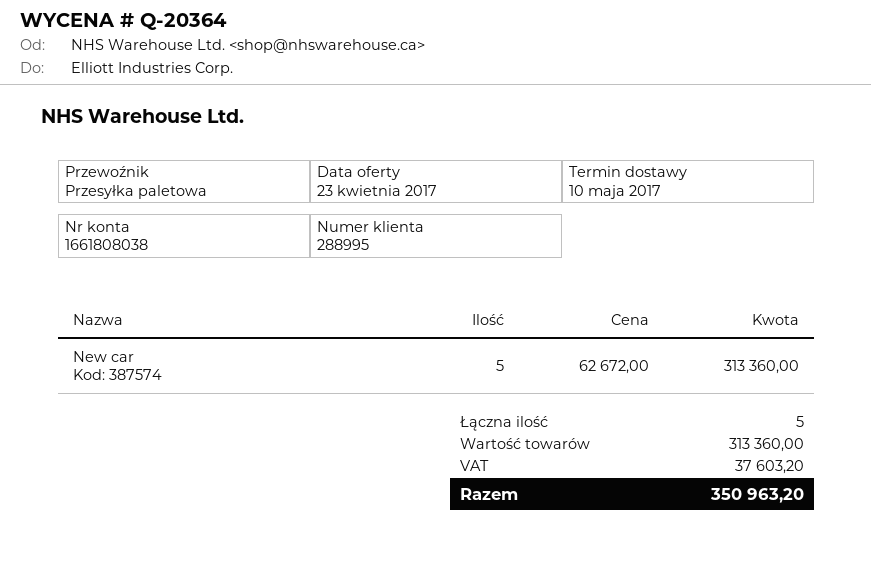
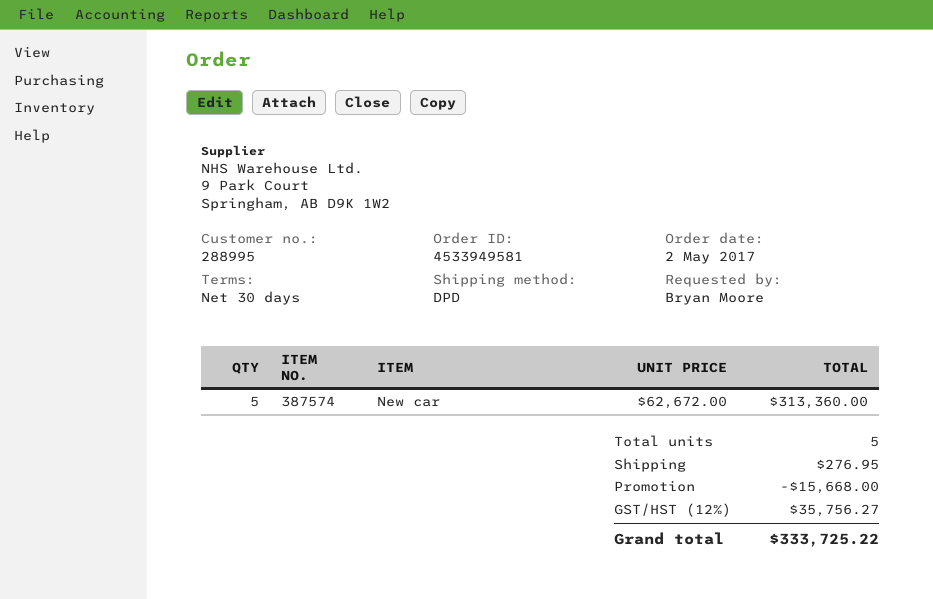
shipping method: pallet freight -> DPD
discount: none -> 15668.00
shipping: none -> 276.95
tax: 37603.20 -> 35756.27
total: 350963.20 -> 333725.22

